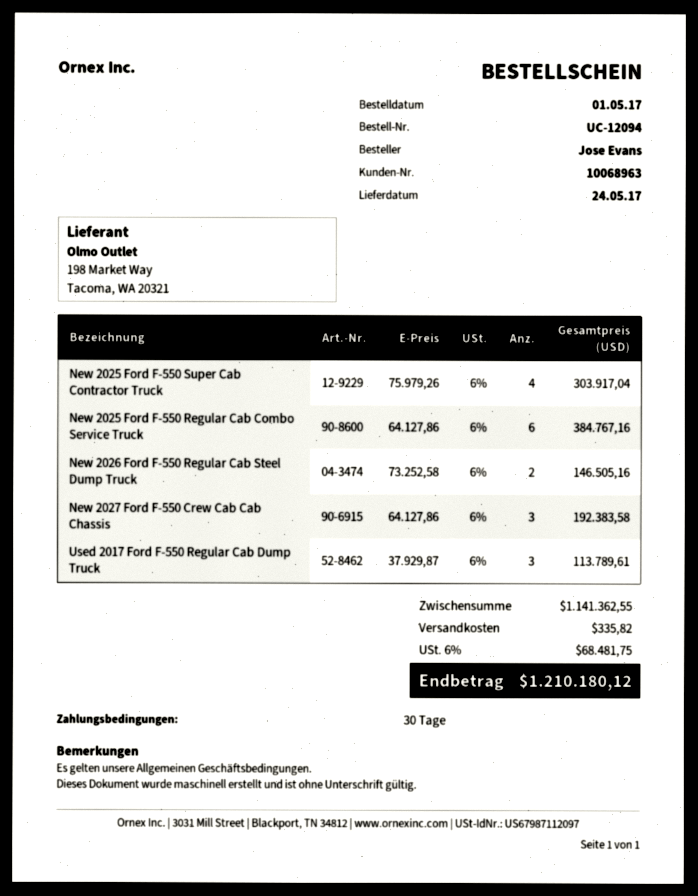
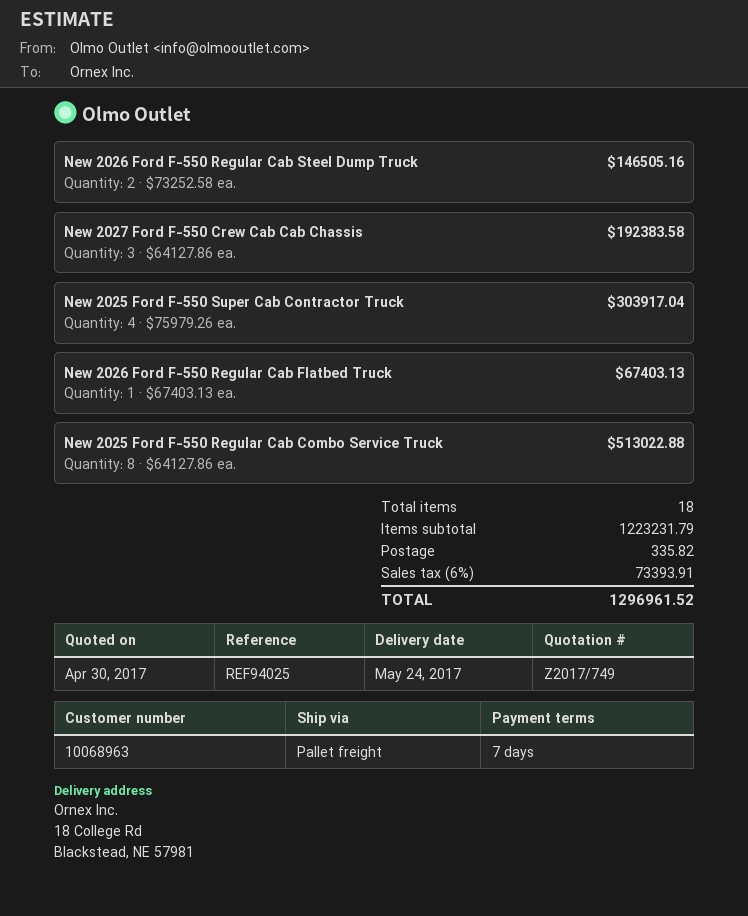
payment terms: 30 days -> 7 days
New 2025 Ford F-550 Regular Cab Combo Service Truck: 6 x 64127.86 = 384767.16 -> 8 x 64127.86 = 513022.88
Used 2017 Ford F-550 Regular Cab Dump Truck: 3 x 37929.87 = 113789.61 -> none
New 2026 Ford F-550 Regular Cab Flatbed Truck: none -> 1 x 67403.13 = 67403.13
subtotal: 1141362.55 -> 1223231.79
tax: 6% = 68481.75 -> 6% = 73393.91
total: 1210180.12 -> 1296961.52

